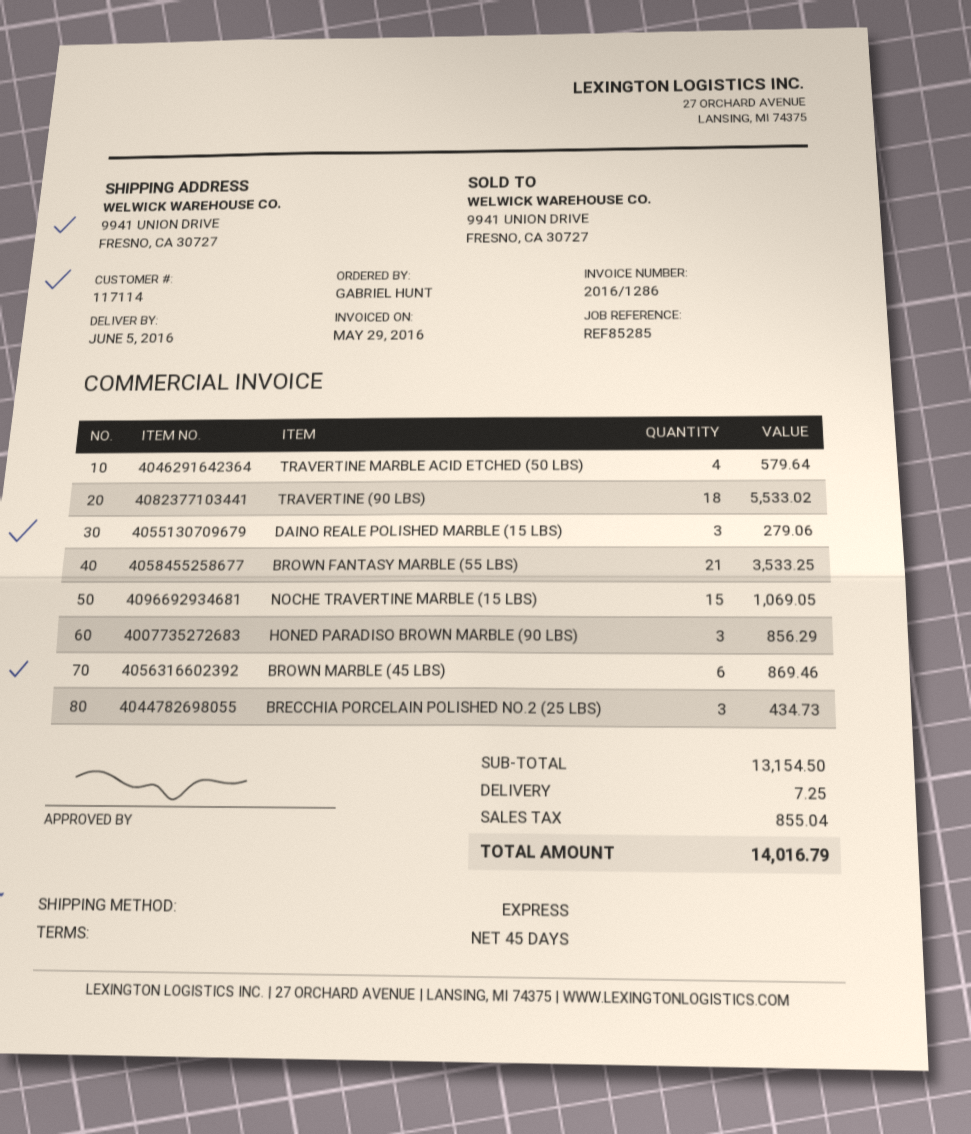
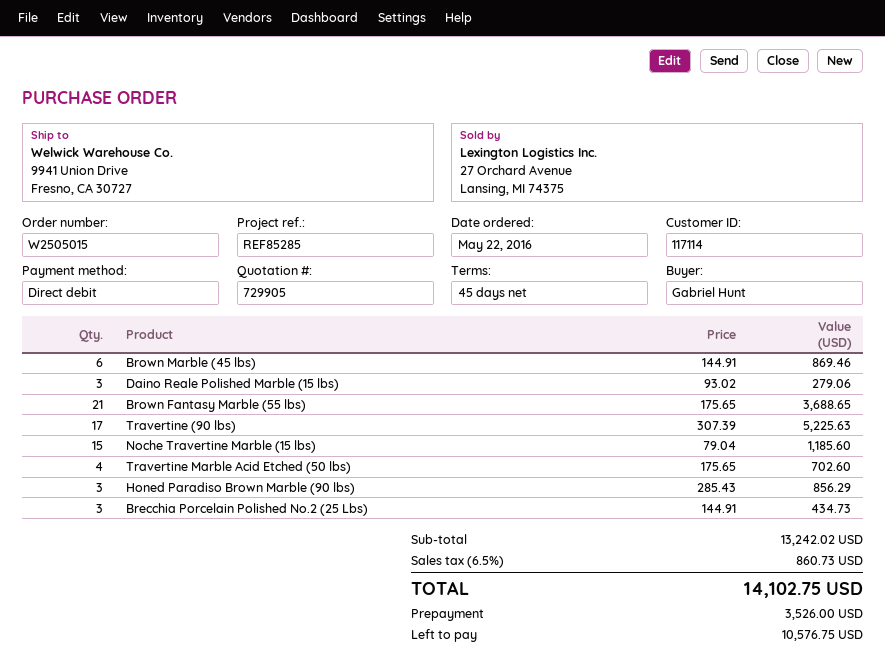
TRAVERTINE MARBLE ACID ETCHED (50 LBS): 4 for 579.64 -> 4 for 702.60
TRAVERTINE (90 LBS): 18 for 5533.02 -> 17 for 5225.63
BROWN FANTASY MARBLE (55 LBS): 21 for 3533.25 -> 21 for 3688.65
NOCHE TRAVERTINE MARBLE (15 LBS): 15 for 1069.05 -> 15 for 1185.60
subtotal: 13154.50 -> 13242.02
shipping: 7.25 -> none
tax: 855.04 -> 860.73
total: 14016.79 -> 14102.75

